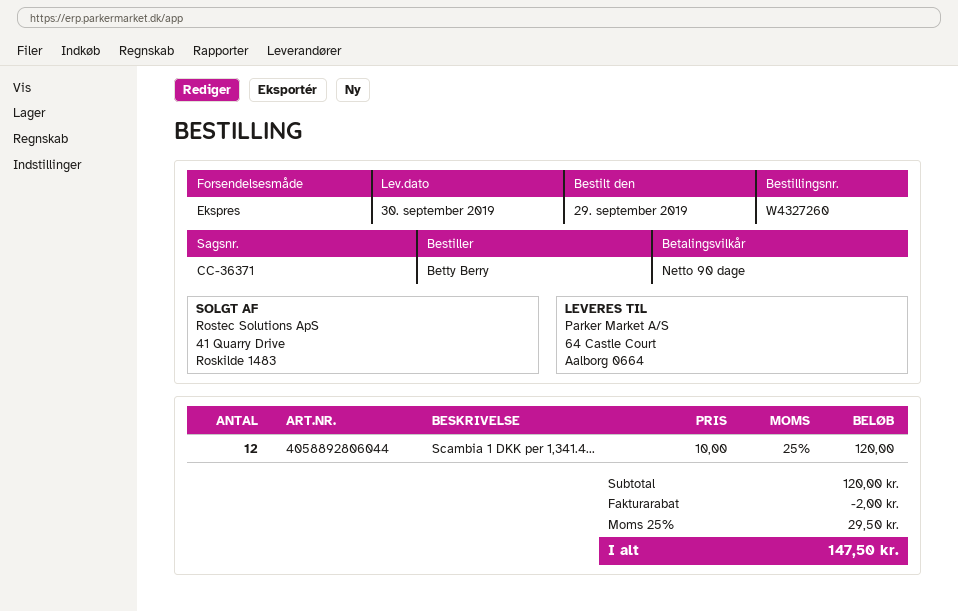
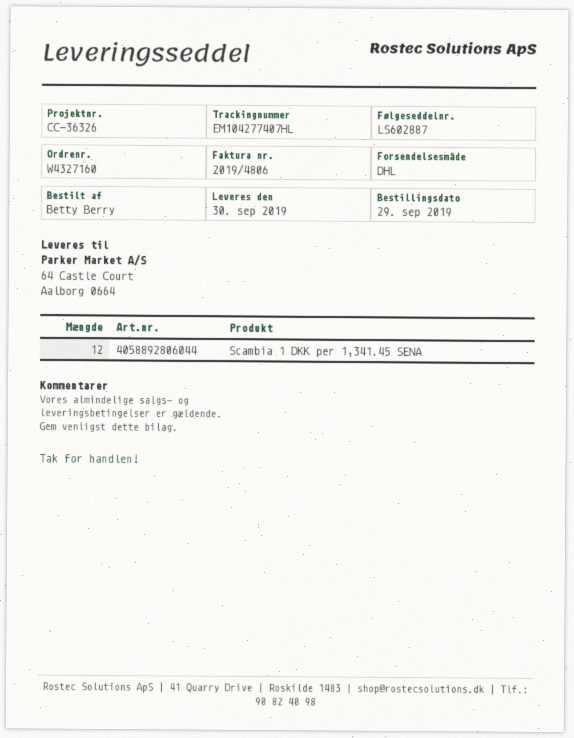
order number: W4327260 -> W4327160
reference: CC-36371 -> CC-36326
shipping method: express -> DHL

